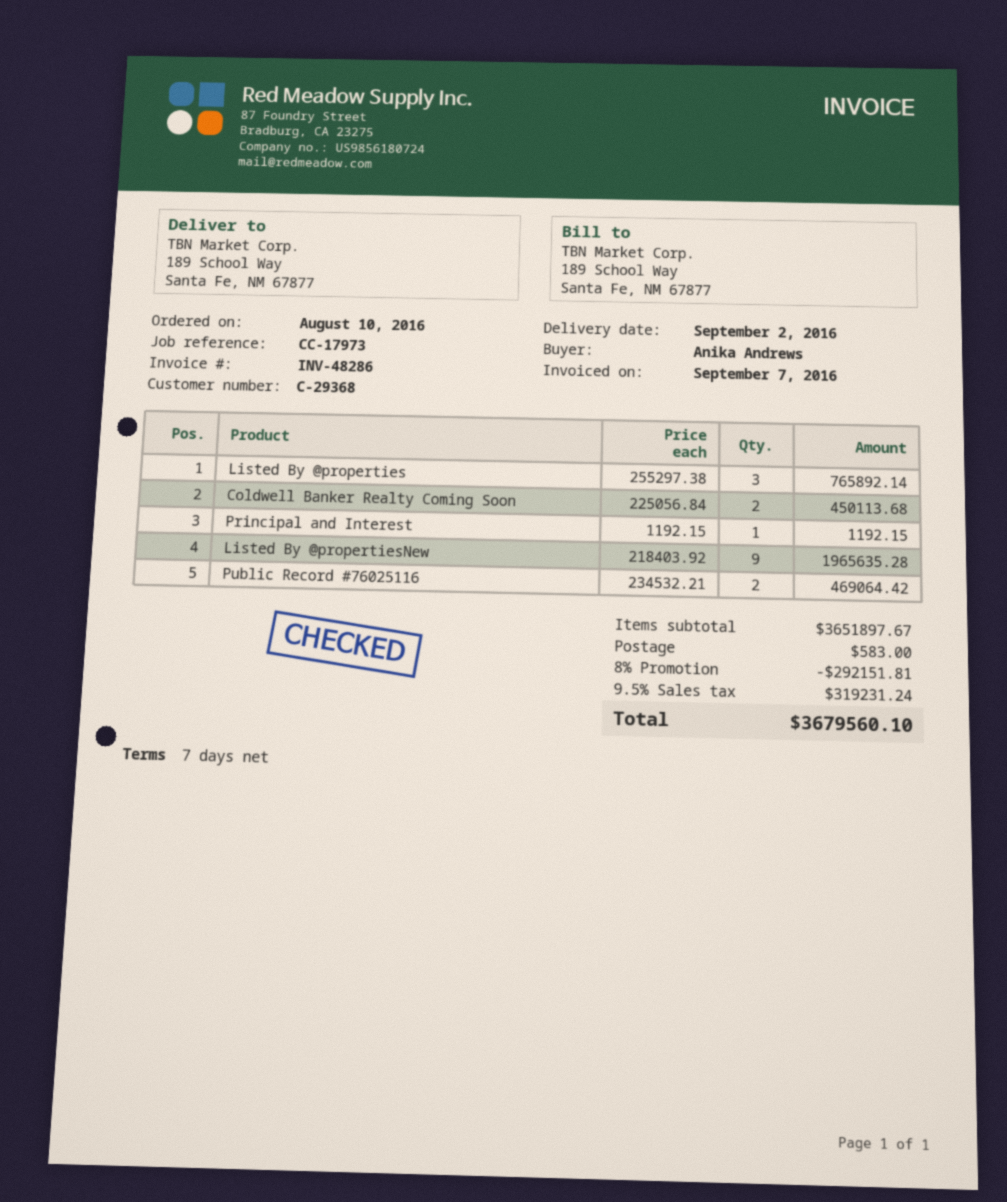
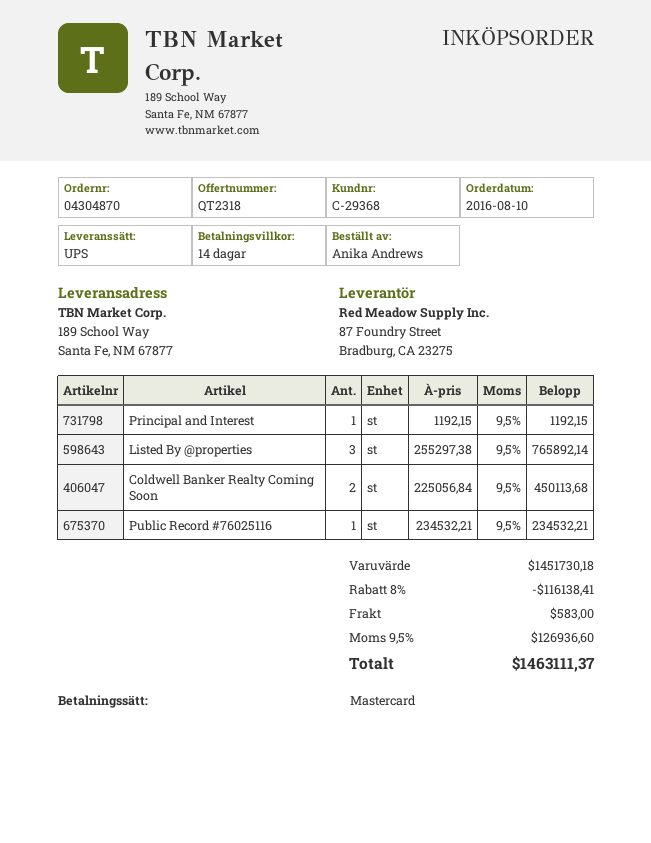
payment terms: 7 days -> 14 days
Listed By @propertiesNew: 9 x 218403.92 = 1965635.28 -> none
Public Record #76025116: 2 x 234532.21 = 469064.42 -> 1 x 234532.21 = 234532.21
subtotal: 3651897.67 -> 1451730.18
discount: 8% = 292151.81 -> 8% = 116138.41
tax: 9.5% = 319231.24 -> 9.5% = 126936.60
total: 3679560.10 -> 1463111.37

